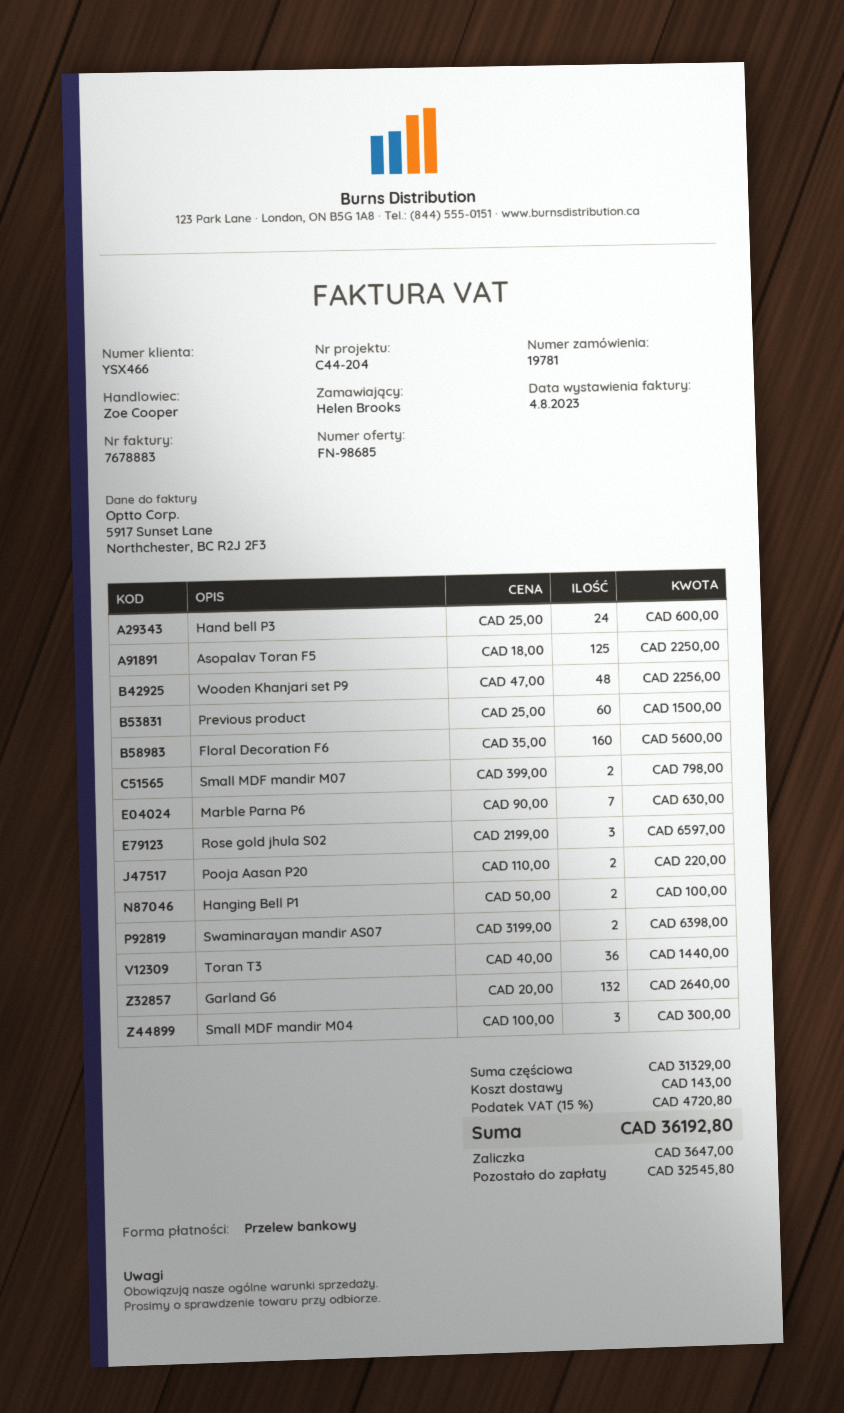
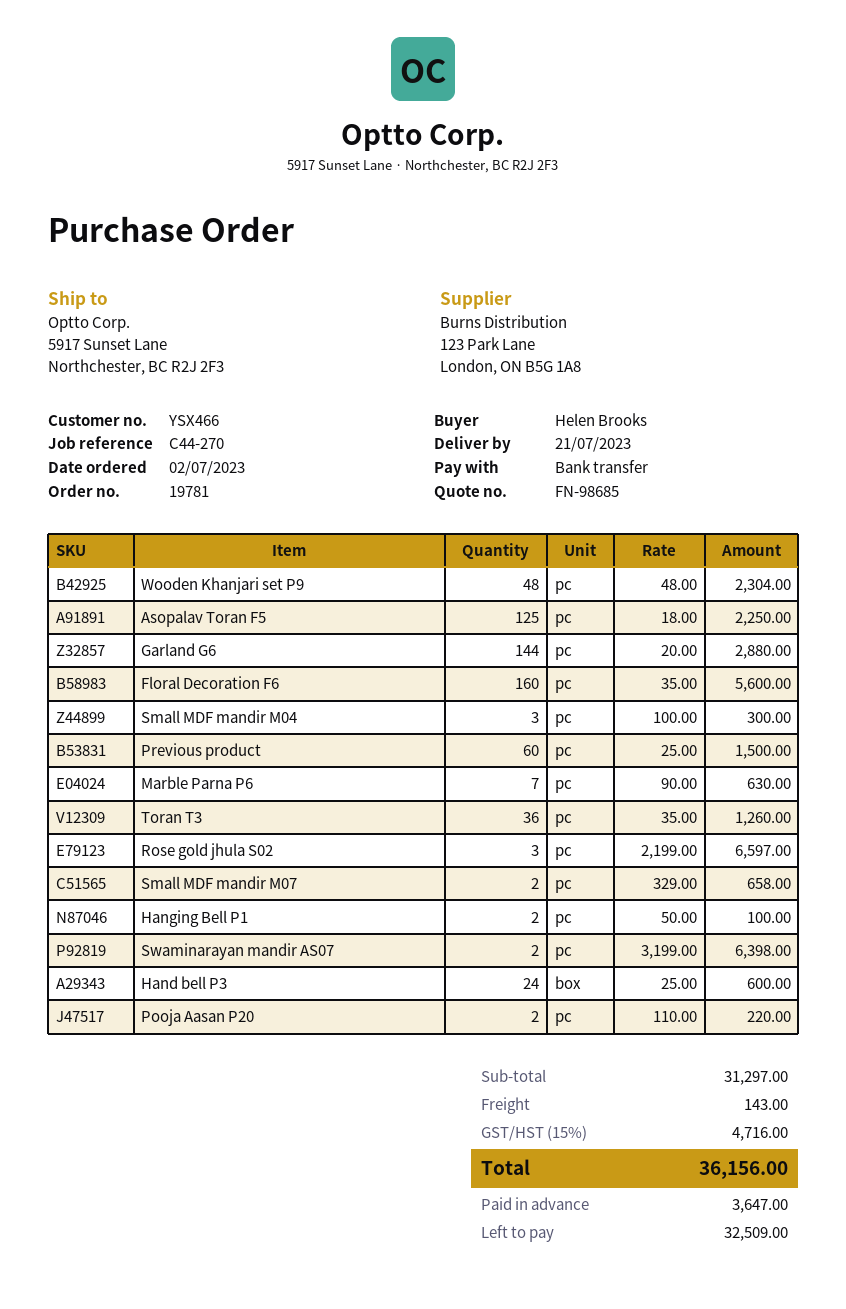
reference: C44-204 -> C44-270
Wooden Khanjari set P9: 48 x 47.00 = 2256.00 -> 48 x 48.00 = 2304.00
Small MDF mandir M07: 2 x 399.00 = 798.00 -> 2 x 329.00 = 658.00
Toran T3: 36 x 40.00 = 1440.00 -> 36 x 35.00 = 1260.00
Garland G6: 132 x 20.00 = 2640.00 -> 144 x 20.00 = 2880.00
subtotal: 31329.00 -> 31297.00
tax: 15% = 4720.80 -> 15% = 4716.00
total: 36192.80 -> 36156.00
balance: 32545.80 -> 32509.00

